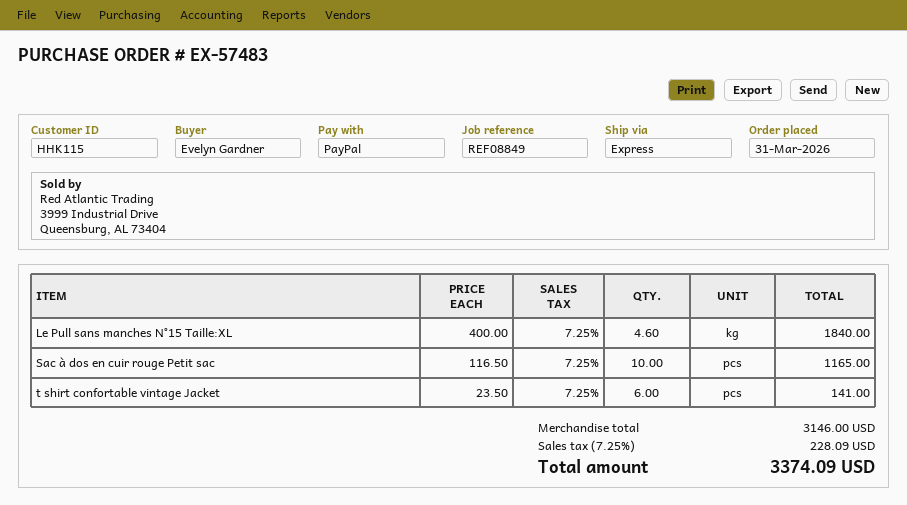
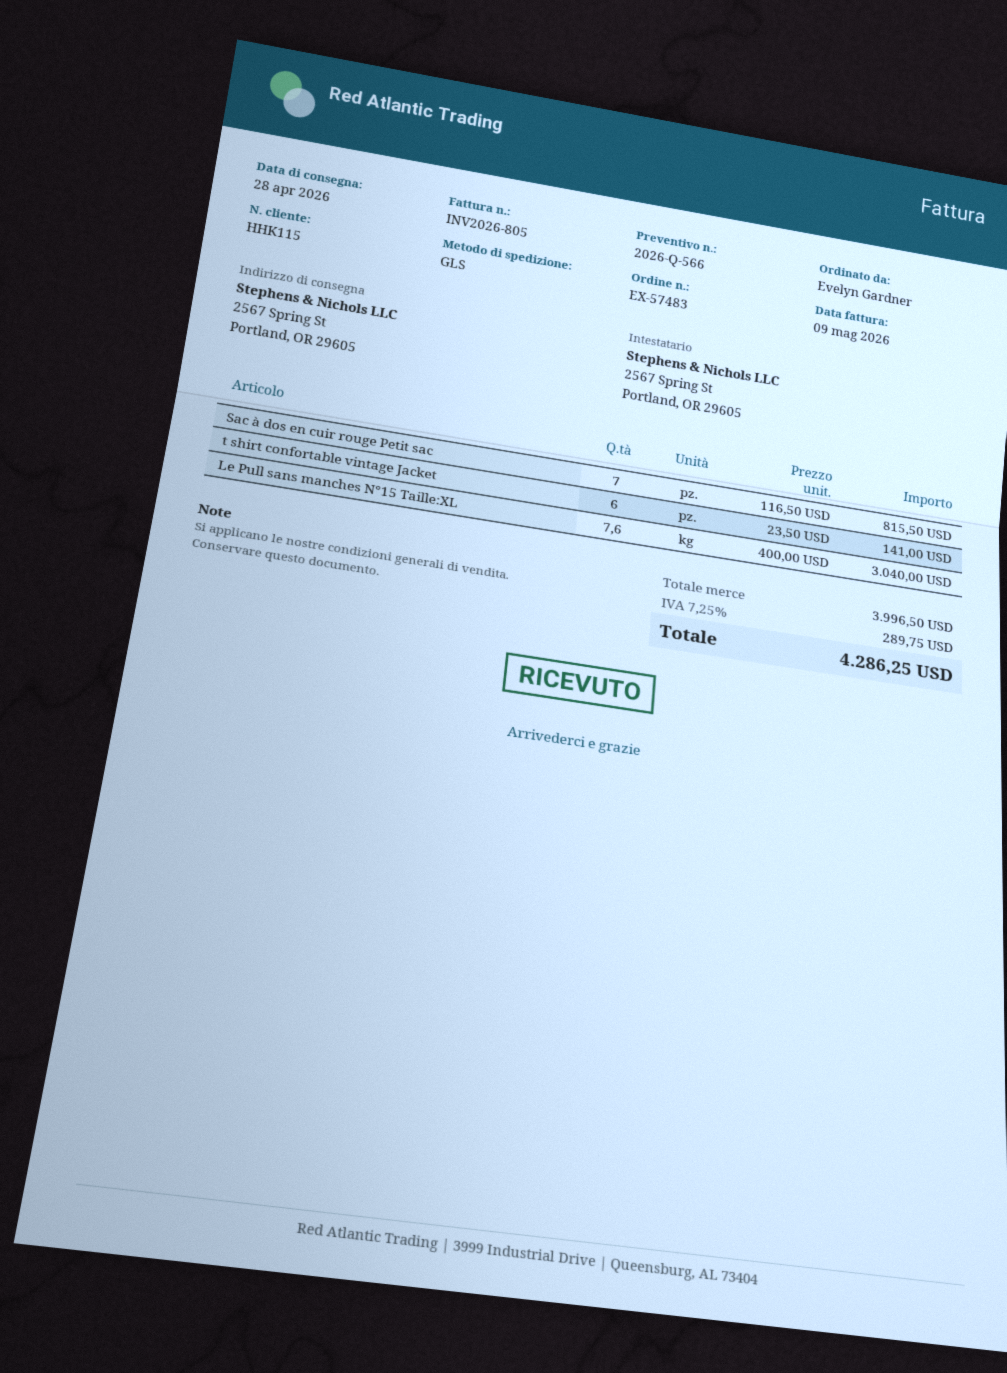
shipping method: express -> GLS
Le Pull sans manches N°15 Taille:XL: 4.6 x 400.00 = 1840.00 -> 7.6 x 400.00 = 3040.00
Sac à dos en cuir rouge Petit sac: 10 x 116.50 = 1165.00 -> 7 x 116.50 = 815.50
subtotal: 3146.00 -> 3996.50
tax: 7.25% = 228.09 -> 7.25% = 289.75
total: 3374.09 -> 4286.25

